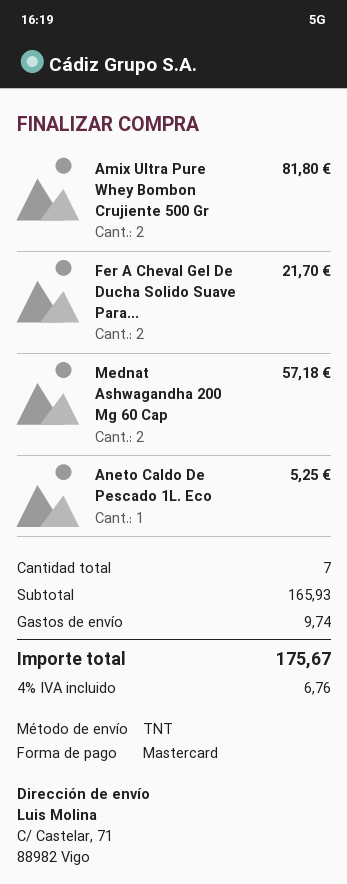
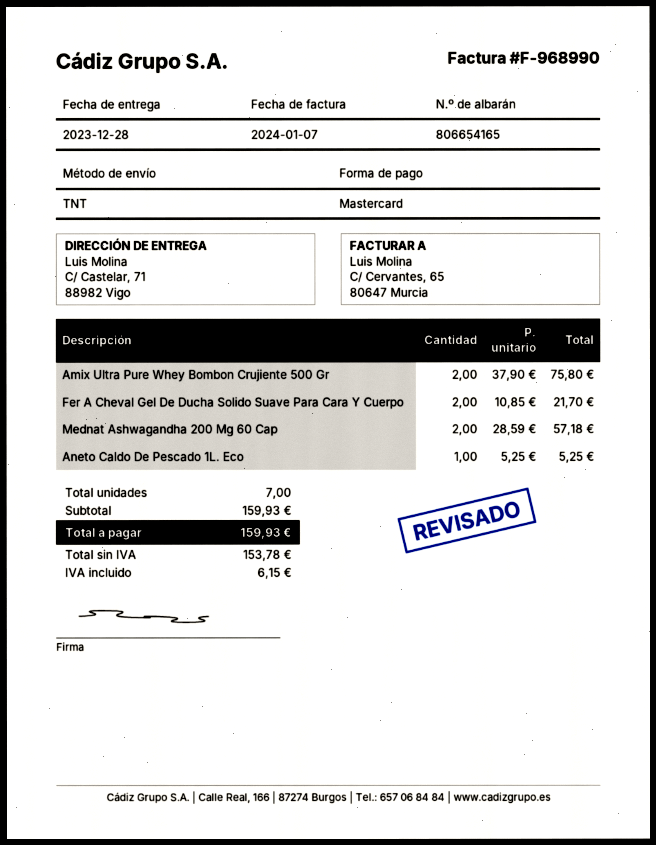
Amix Ultra Pure Whey Bombon Crujiente 500 Gr: 2 for 81.80 -> 2 for 75.80
subtotal: 165.93 -> 159.93
shipping: 9.74 -> none
tax: 6.76 -> 6.15
total: 175.67 -> 159.93

